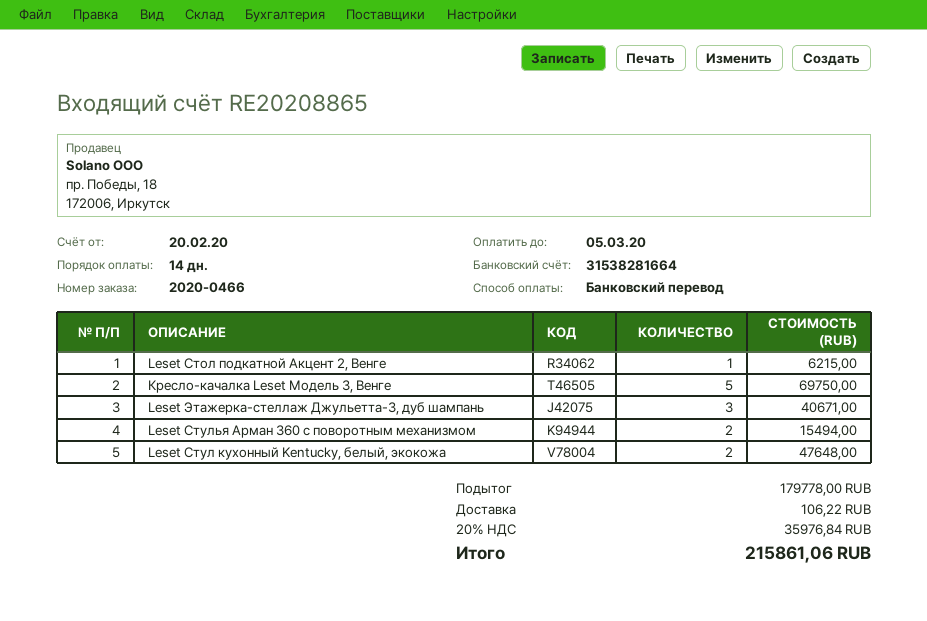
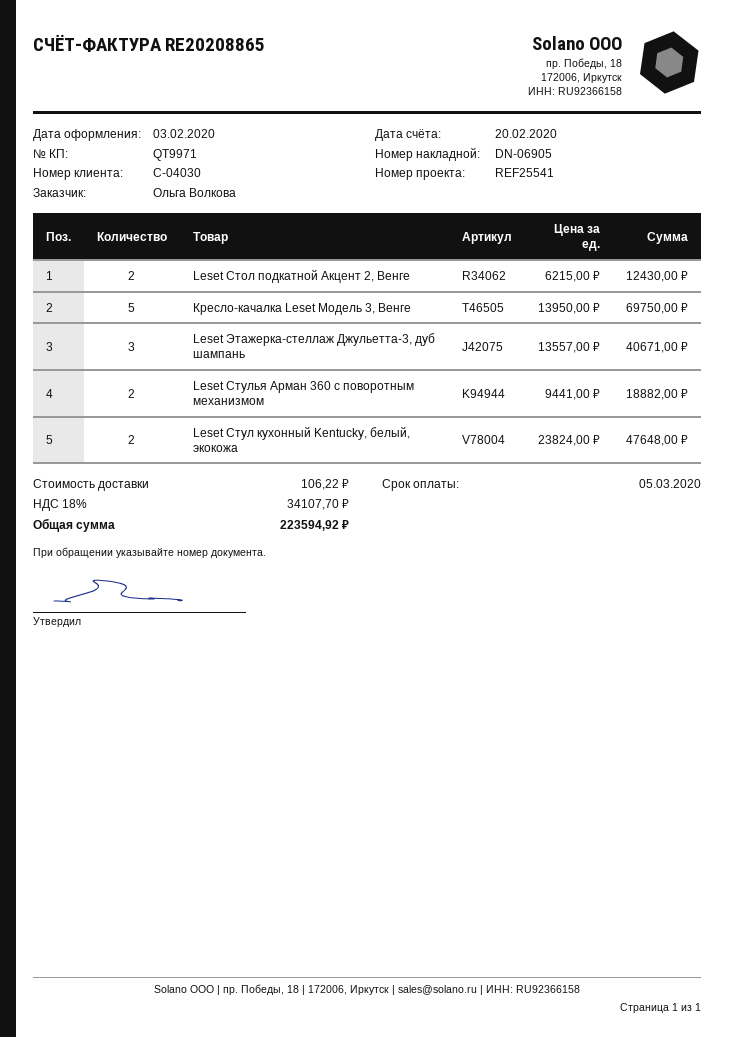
Leset Стол подкатной Акцент 2, Венге: 1 for 6215.00 -> 2 for 12430.00
Leset Стулья Арман 360 с поворотным механизмом: 2 for 15494.00 -> 2 for 18882.00
tax: 20% = 35976.84 -> 18% = 34107.70
total: 215861.06 -> 223594.92

